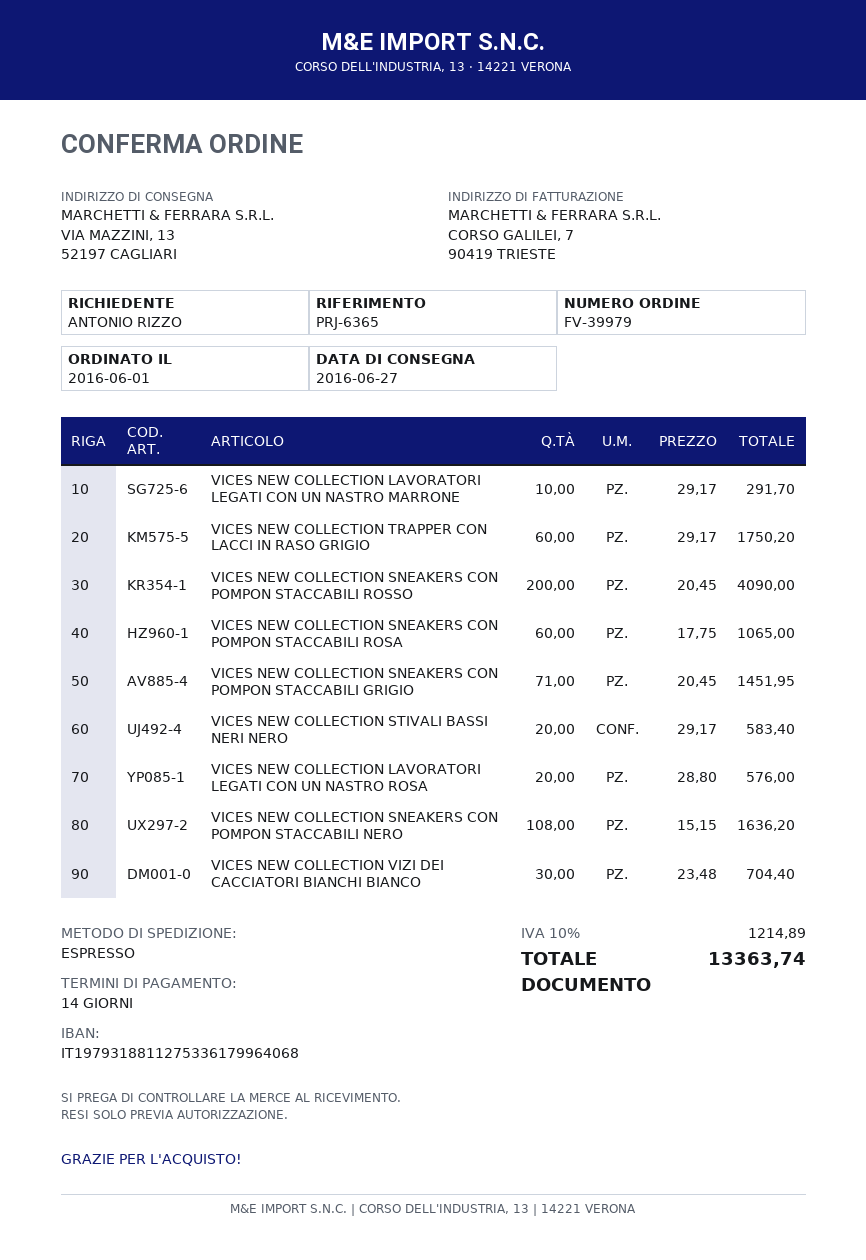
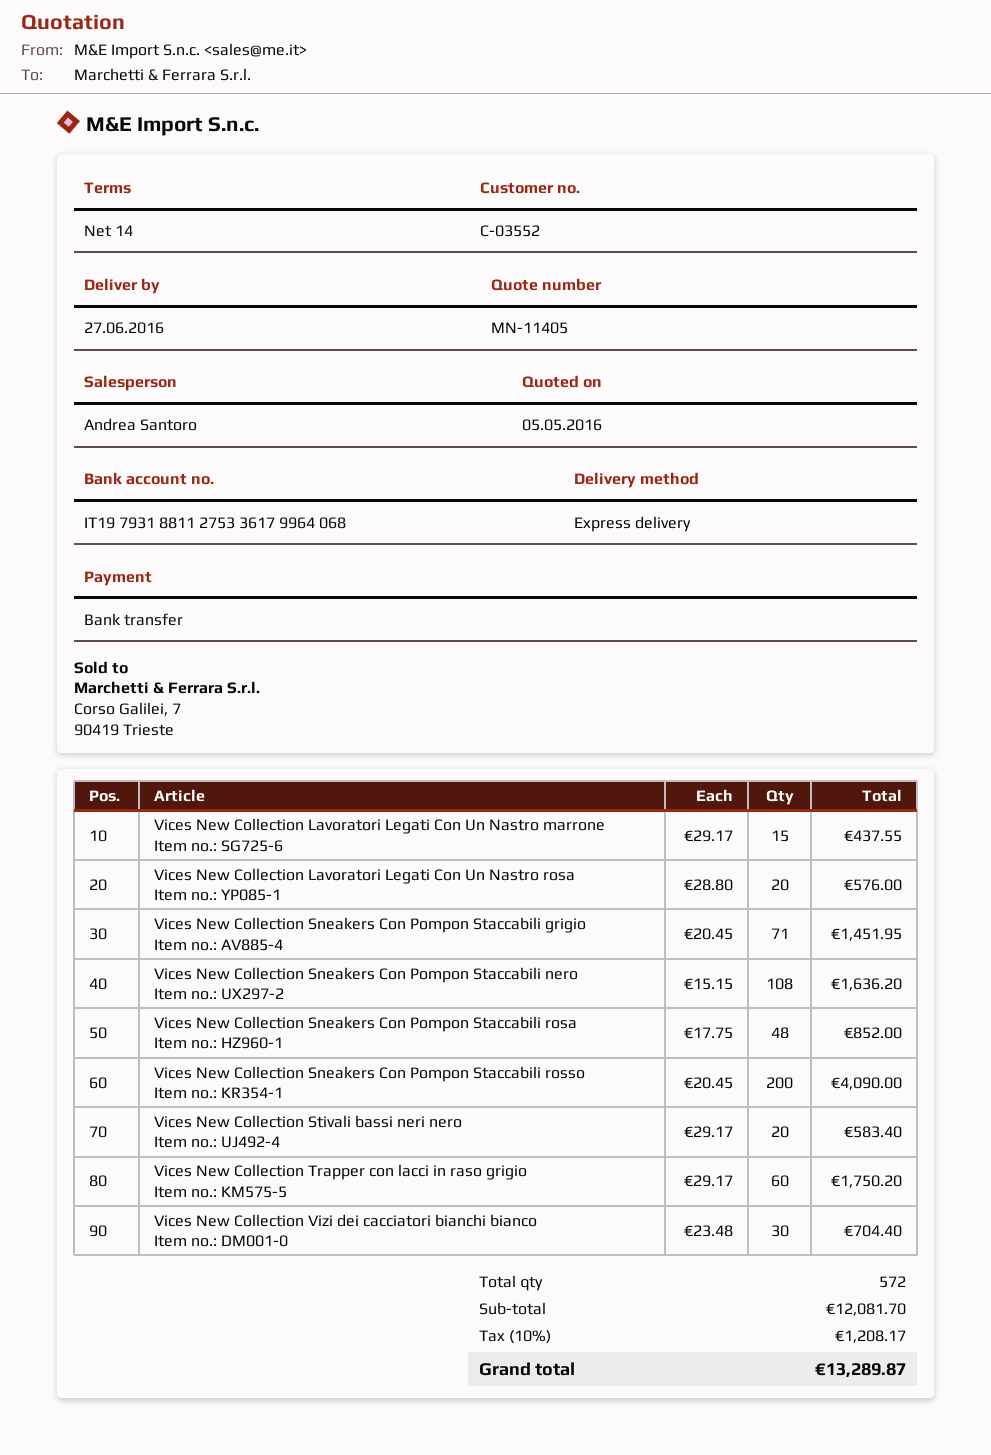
VICES NEW COLLECTION LAVORATORI LEGATI CON UN NASTRO MARRONE: 10 x 29.17 = 291.70 -> 15 x 29.17 = 437.55
VICES NEW COLLECTION SNEAKERS CON POMPON STACCABILI ROSA: 60 x 17.75 = 1065.00 -> 48 x 17.75 = 852.00
tax: 10% = 1214.89 -> 10% = 1208.17
total: 13363.74 -> 13289.87

